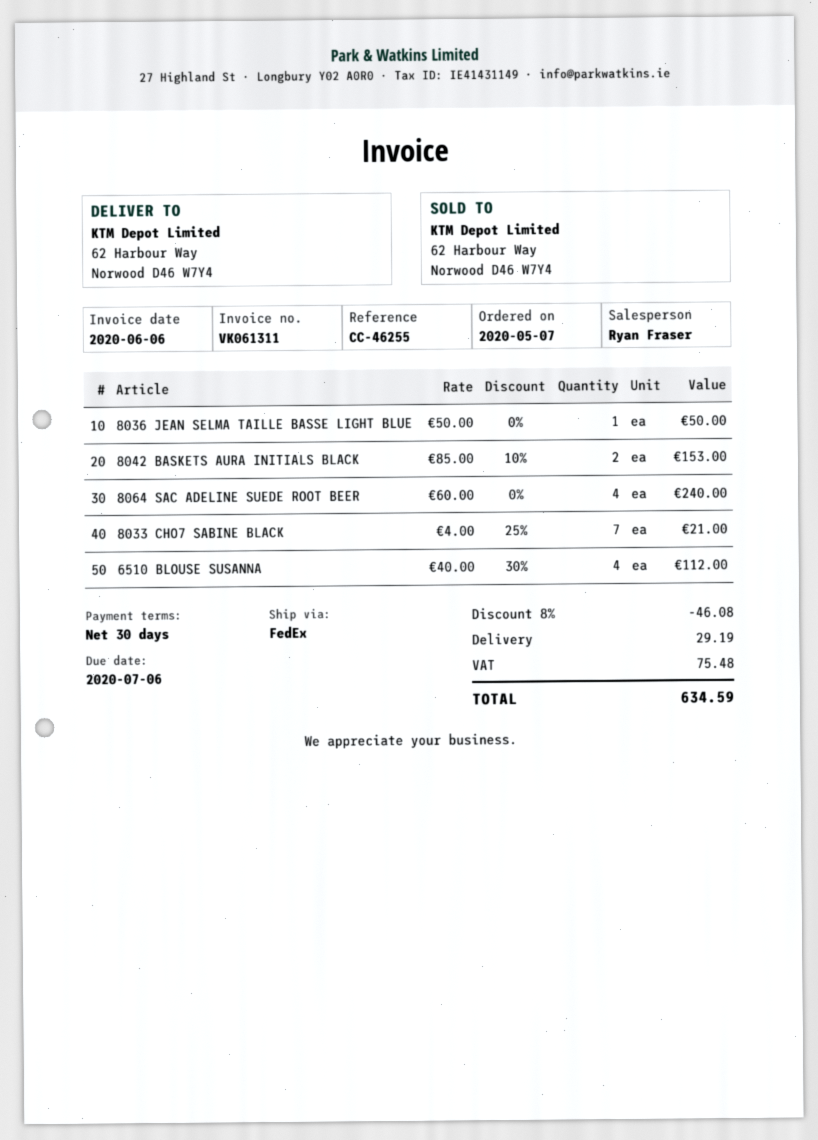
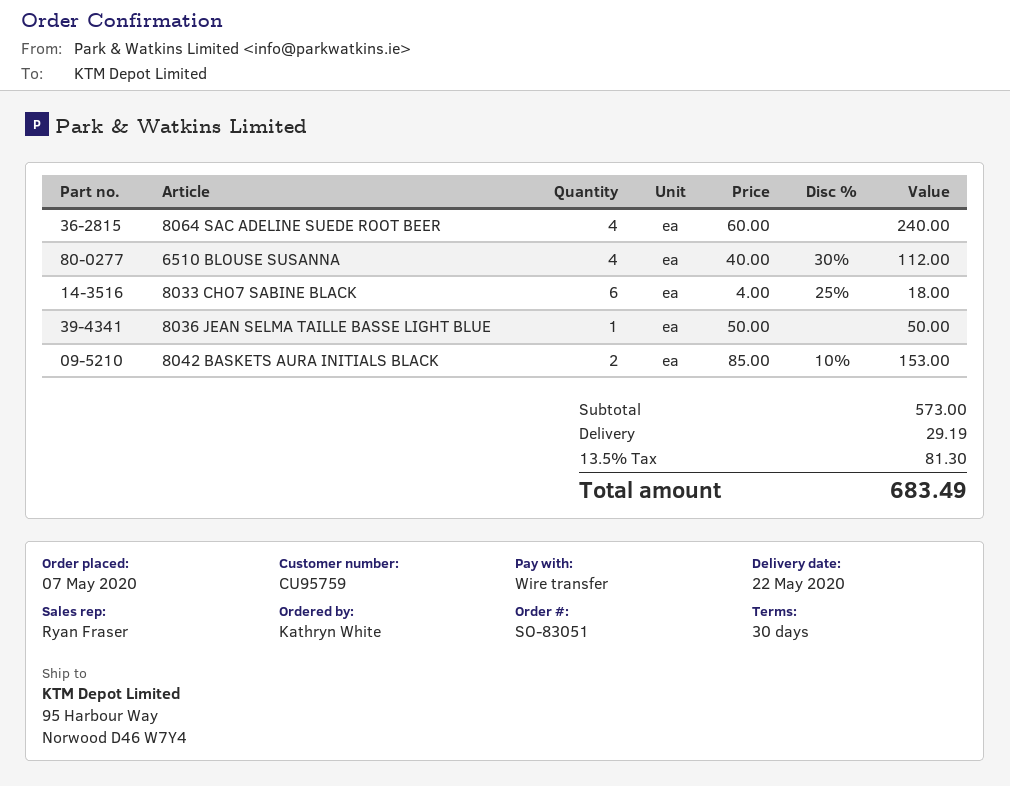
ship to: 62 Harbour Way, Norwood D46 W7Y4 -> 95 Harbour Way, Norwood D46 W7Y4
8033 CHO7 SABINE BLACK: 7 x 4.00 - 25% = 21.00 -> 6 x 4.00 - 25% = 18.00
discount: 8% = 46.08 -> none
tax: 75.48 -> 81.30
total: 634.59 -> 683.49

